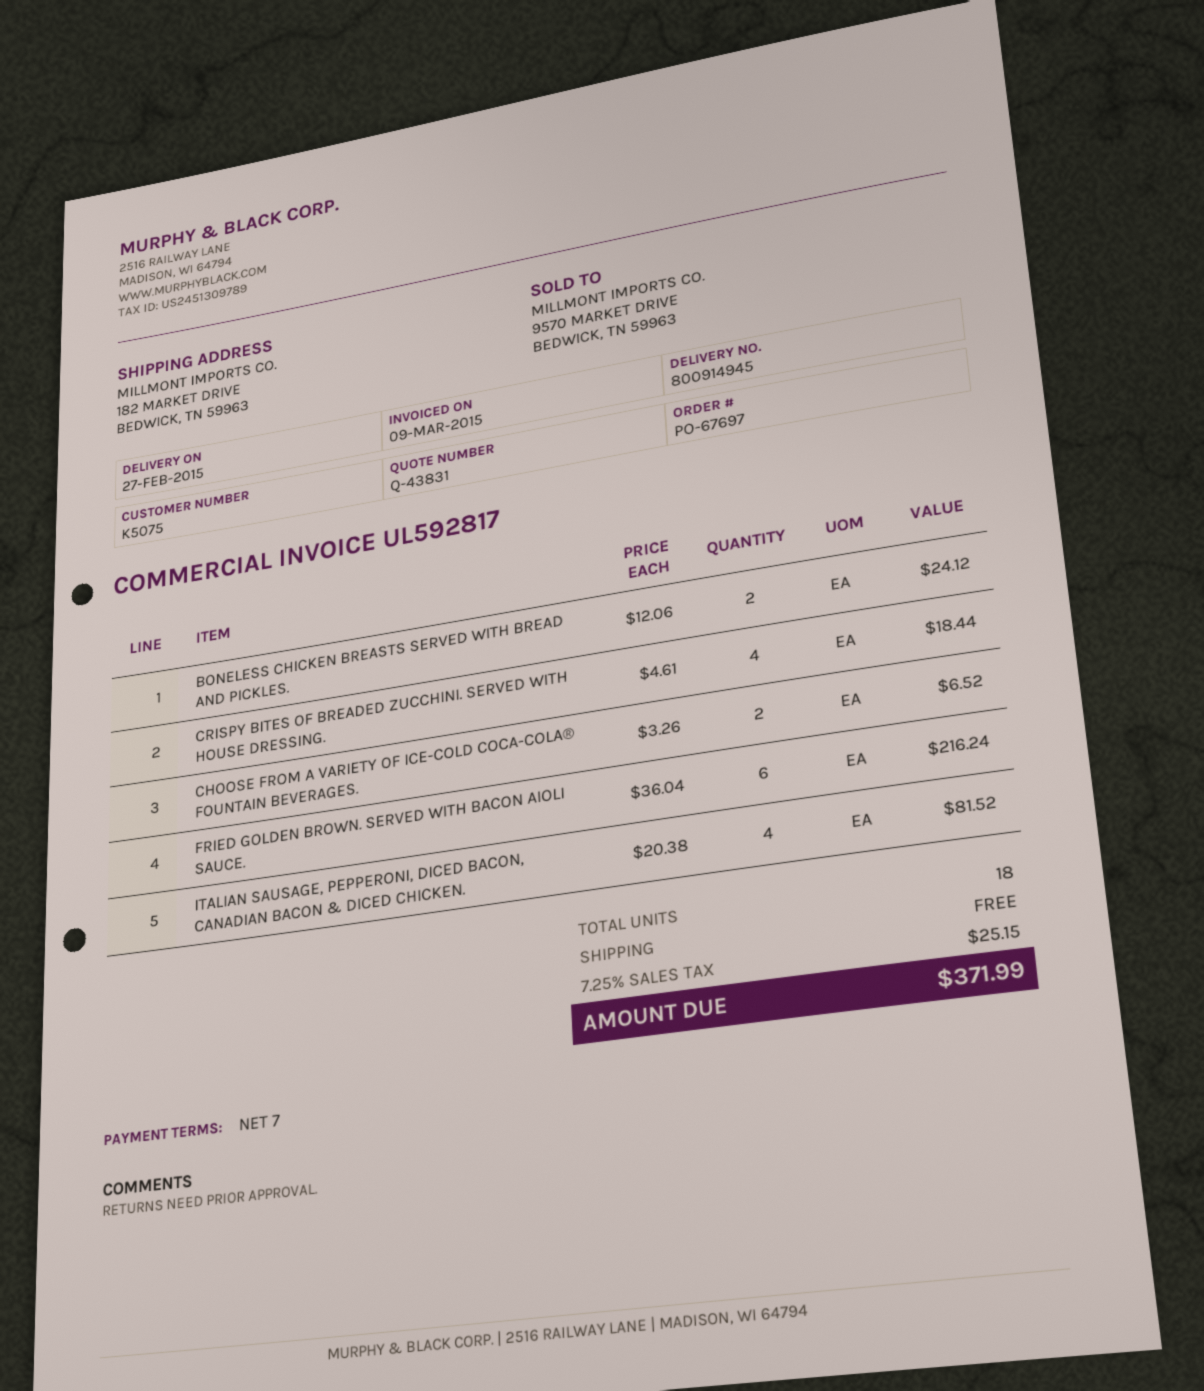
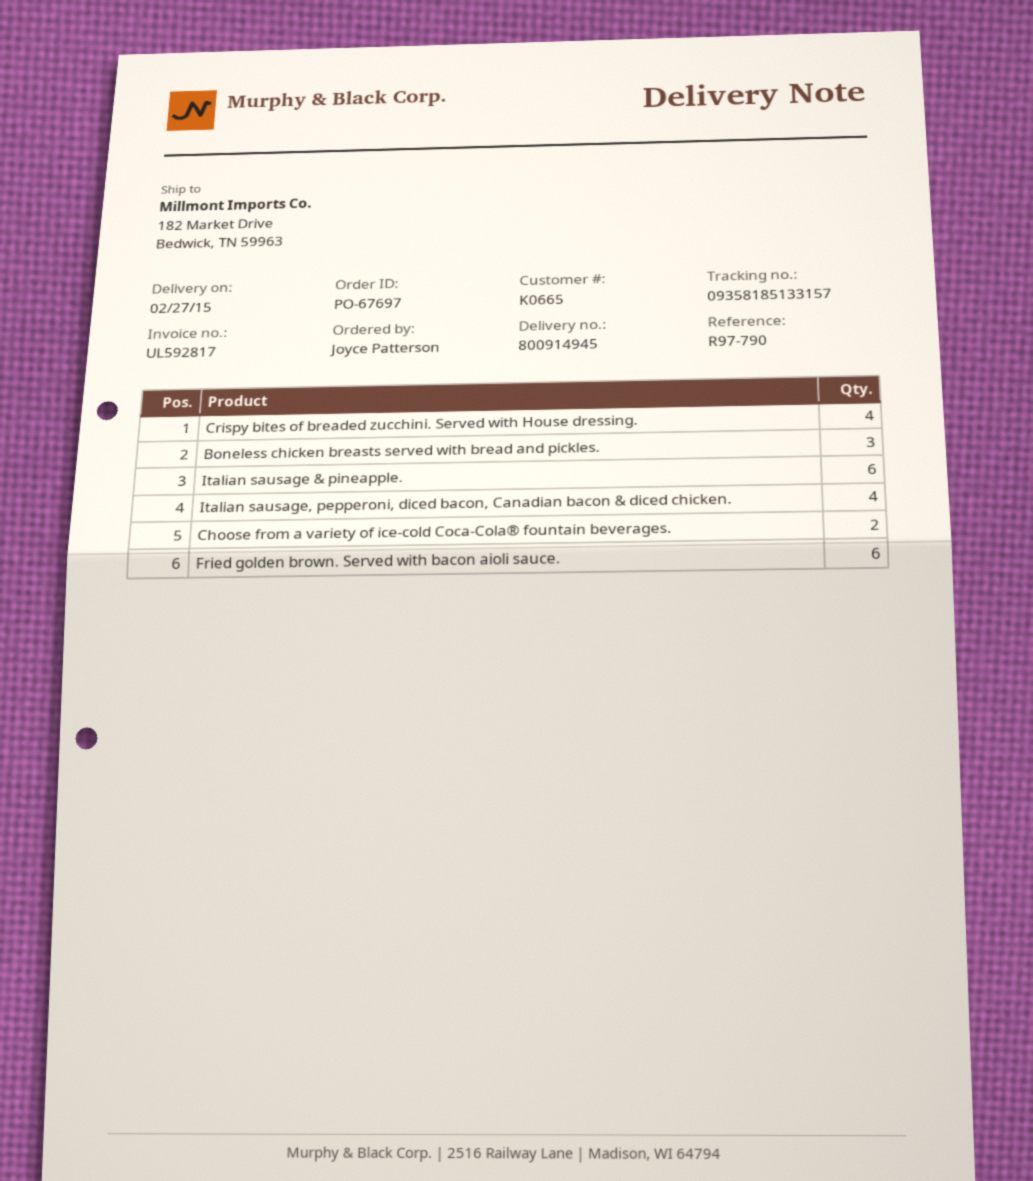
customer number: K5075 -> K0665
BONELESS CHICKEN BREASTS SERVED WITH BREAD AND PICKLES.: 2 -> 3
Italian sausage & pineapple.: none -> 6

